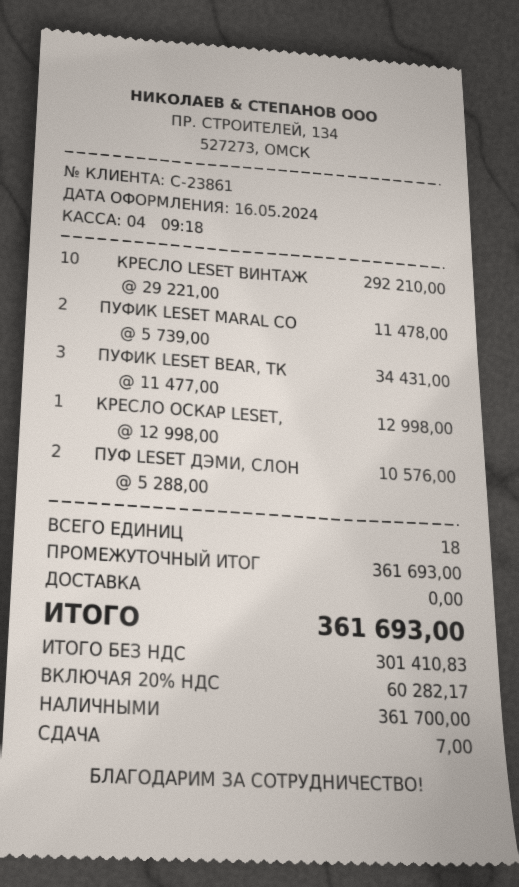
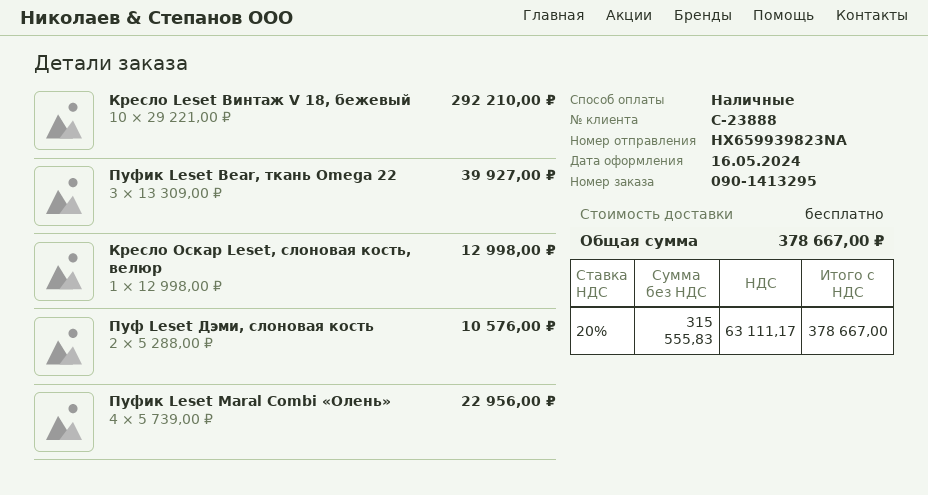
customer number: C-23861 -> C-23888
ПУФИК LESET MARAL CO: 2 x 5739.00 = 11478.00 -> 4 x 5739.00 = 22956.00
ПУФИК LESET BEAR, ТК: 3 x 11477.00 = 34431.00 -> 3 x 13309.00 = 39927.00
net: 301410.83 -> 315555.83
tax: 20% = 60282.17 -> 20% = 63111.17
total: 361693.00 -> 378667.00

